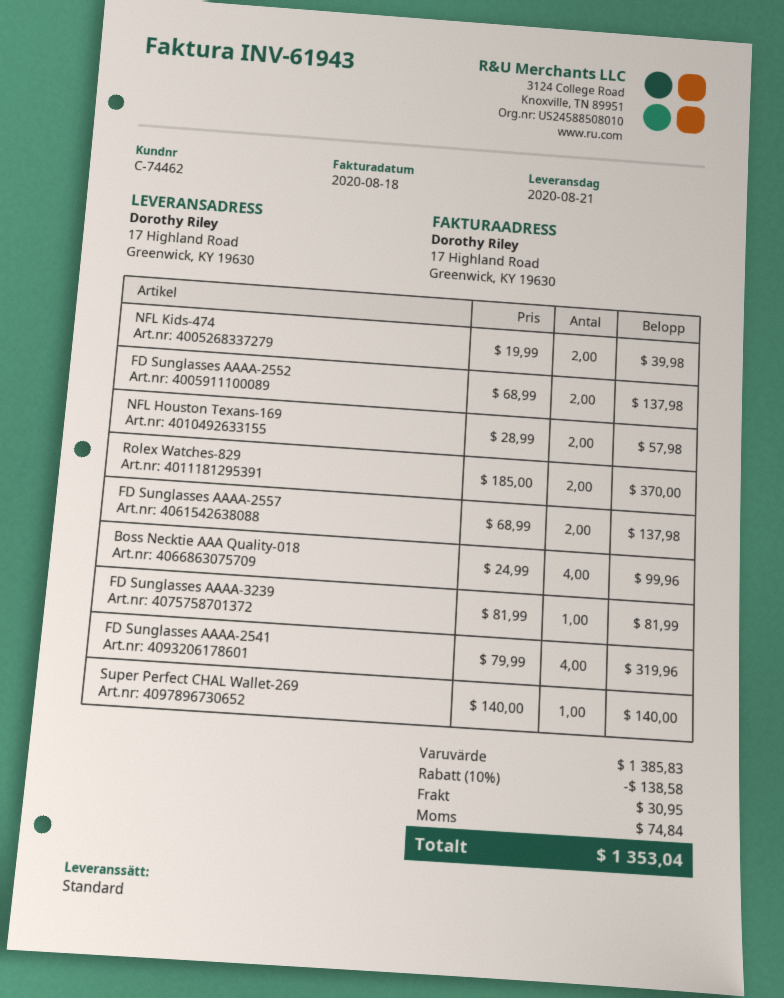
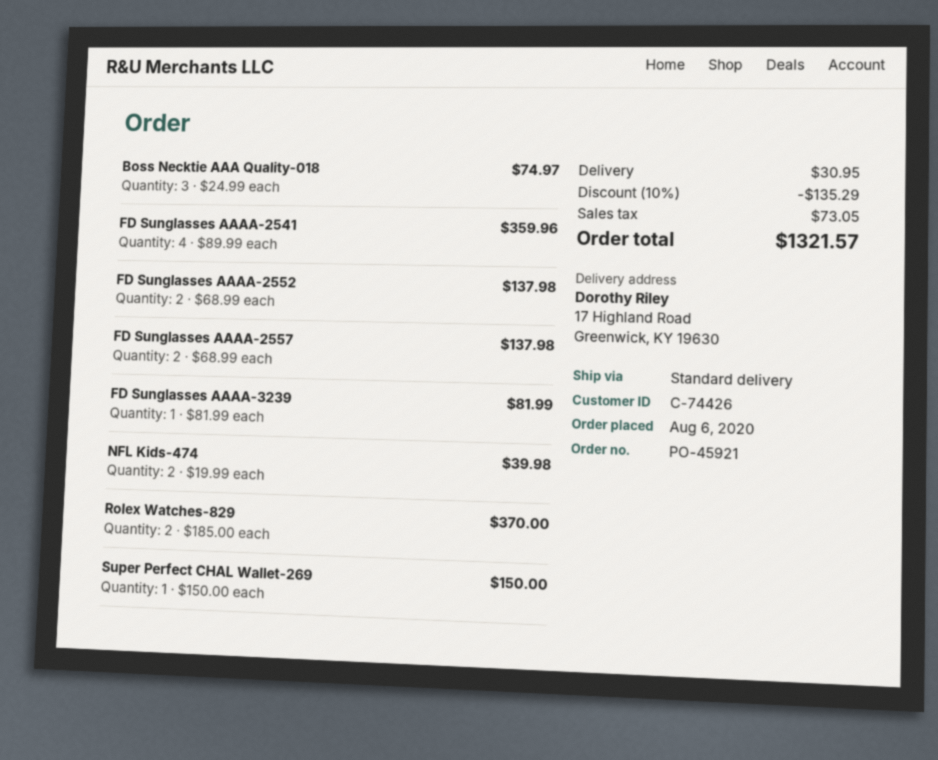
customer number: C-74462 -> C-74426
NFL Houston Texans-169: 2 x 28.99 = 57.98 -> none
Boss Necktie AAA Quality-018: 4 x 24.99 = 99.96 -> 3 x 24.99 = 74.97
FD Sunglasses AAAA-2541: 4 x 79.99 = 319.96 -> 4 x 89.99 = 359.96
Super Perfect CHAL Wallet-269: 1 x 140.00 = 140.00 -> 1 x 150.00 = 150.00
discount: 10% = 138.58 -> 10% = 135.29
tax: 74.84 -> 73.05
total: 1353.04 -> 1321.57

